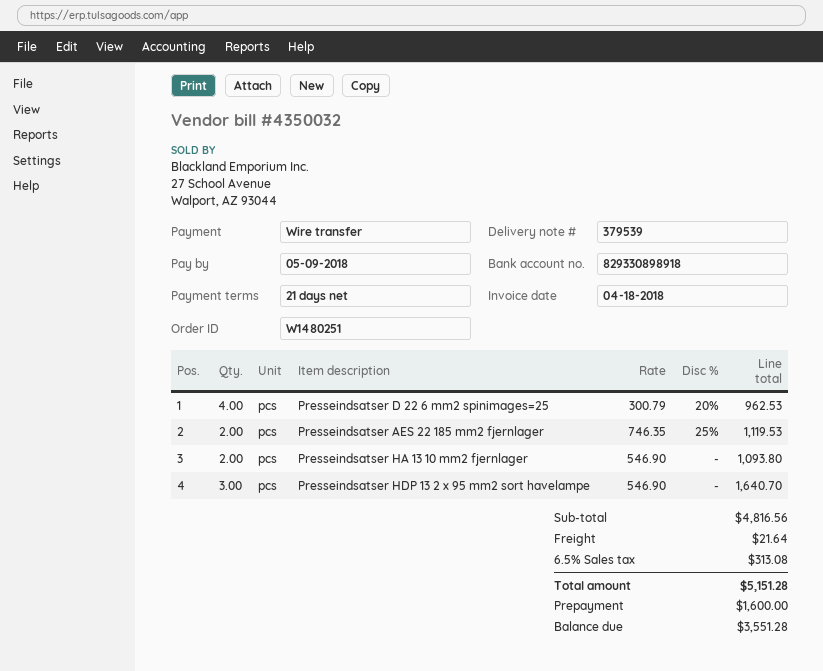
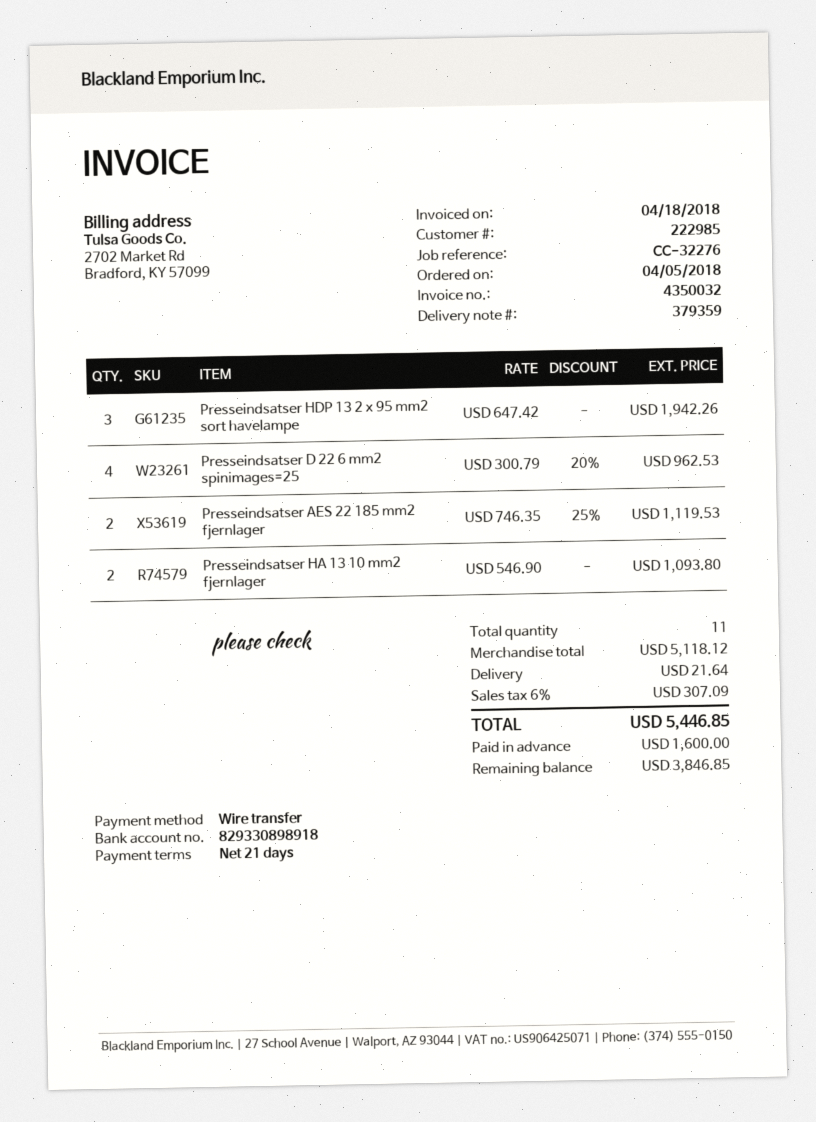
delivery note number: 379539 -> 379359
Presseindsatser HDP 13 2 x 95 mm2 sort havelampe: 3 x 546.90 = 1640.70 -> 3 x 647.42 = 1942.26
subtotal: 4816.56 -> 5118.12
tax: 6.5% = 313.08 -> 6% = 307.09
total: 5151.28 -> 5446.85
balance: 3551.28 -> 3846.85

